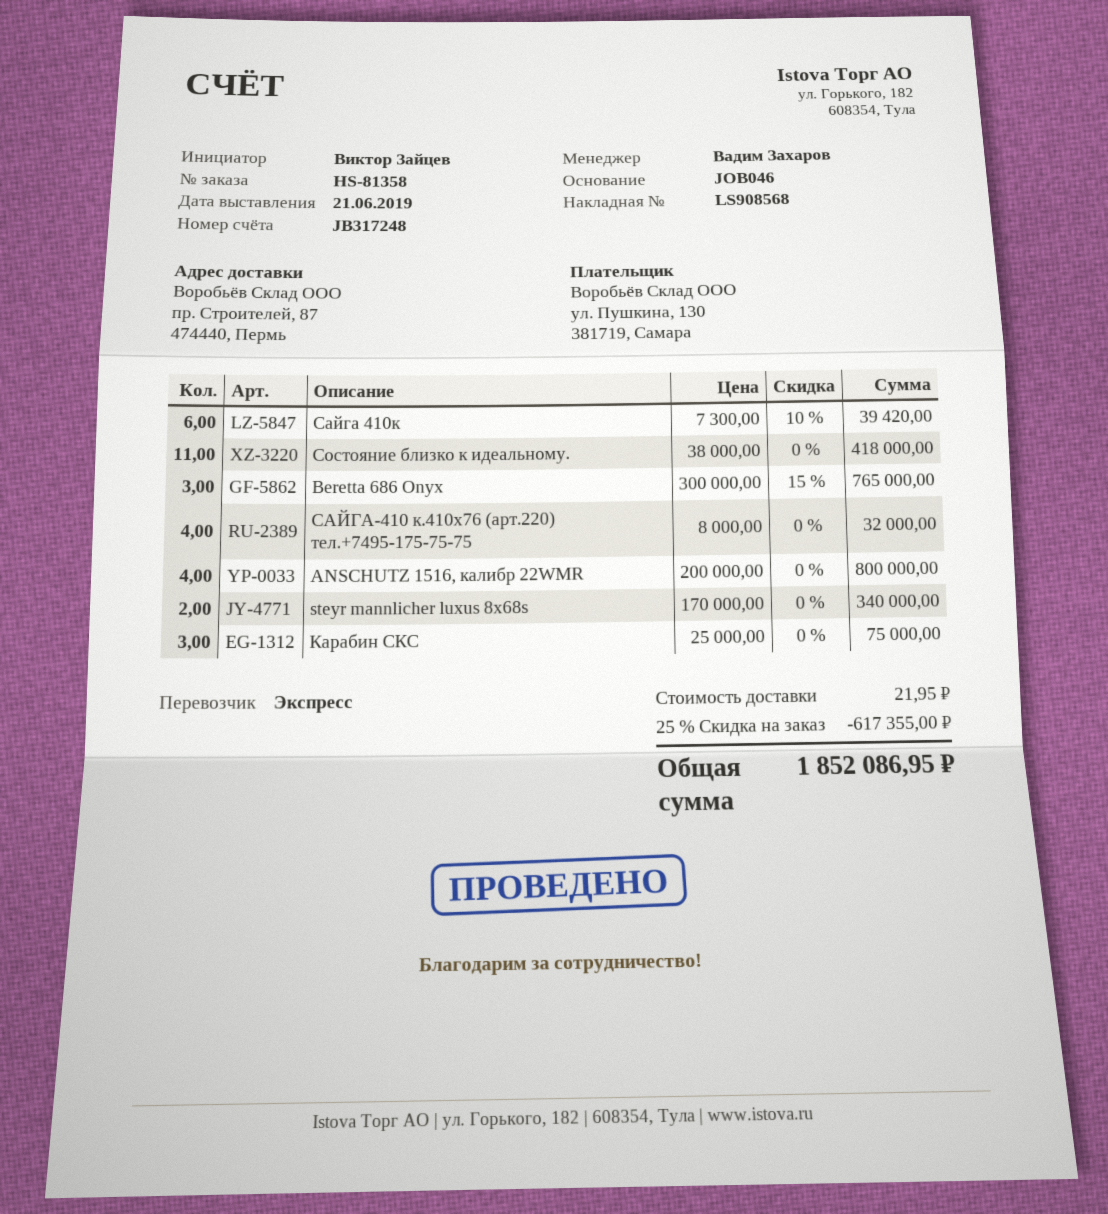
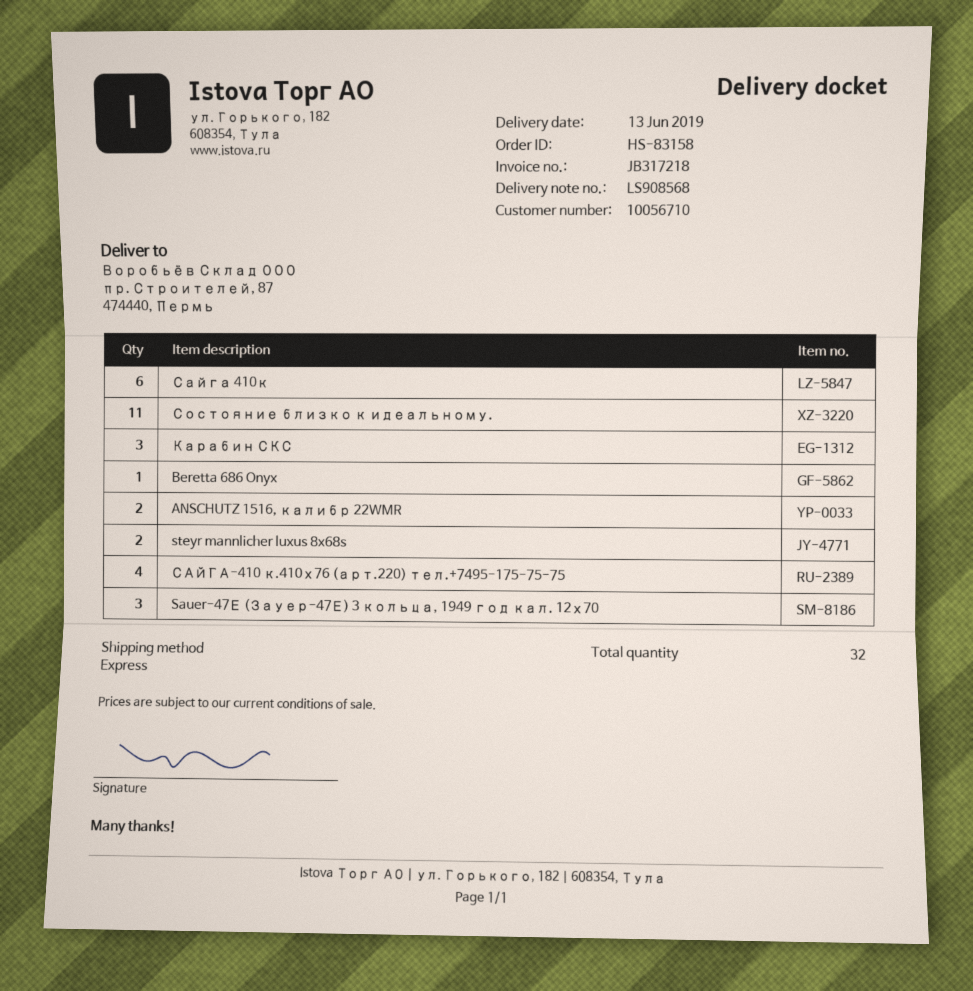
order number: HS-81358 -> HS-83158
invoice number: JB317248 -> JB317218
Beretta 686 Onyx: 3 -> 1
ANSCHUTZ 1516, калибр 22WMR: 4 -> 2
Sauer-47Е (Зауер-47Е) 3 кольца, 1949 год кал. 12х70: none -> 3

